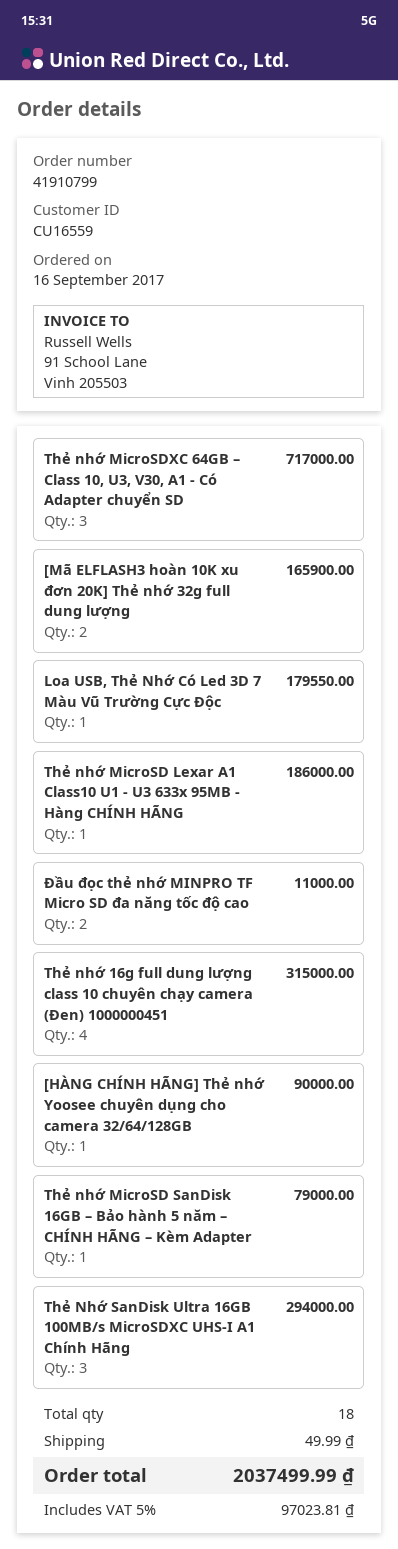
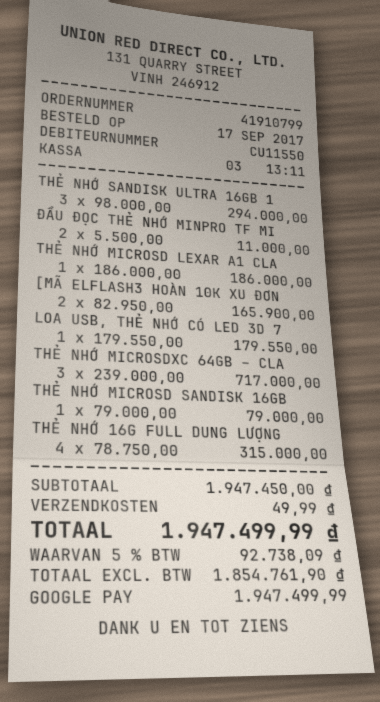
order date: 2017-09-16 -> 2017-09-17
customer number: CU16559 -> CU11550
[HÀNG CHÍNH HÃNG] Thẻ nhớ Yoosee chuyên dụng cho camera 32/64/128GB: 1 for 90000.00 -> none
tax: 5% = 97023.81 -> 5% = 92738.09
total: 2037499.99 -> 1947499.99

